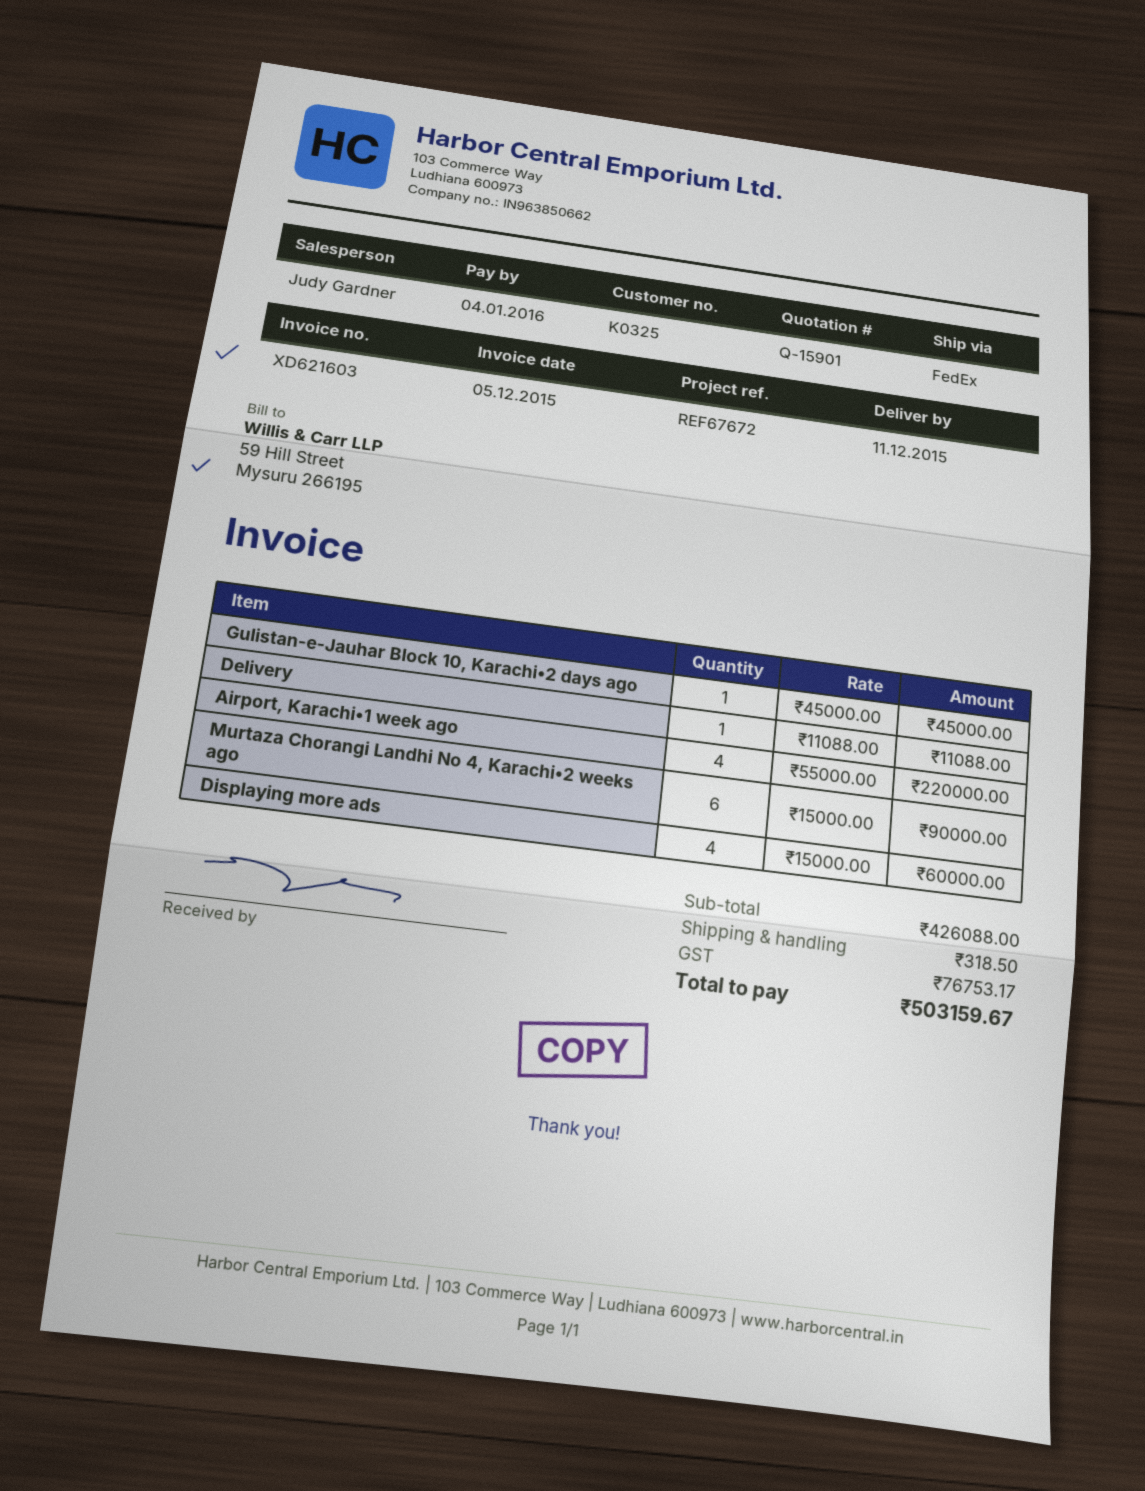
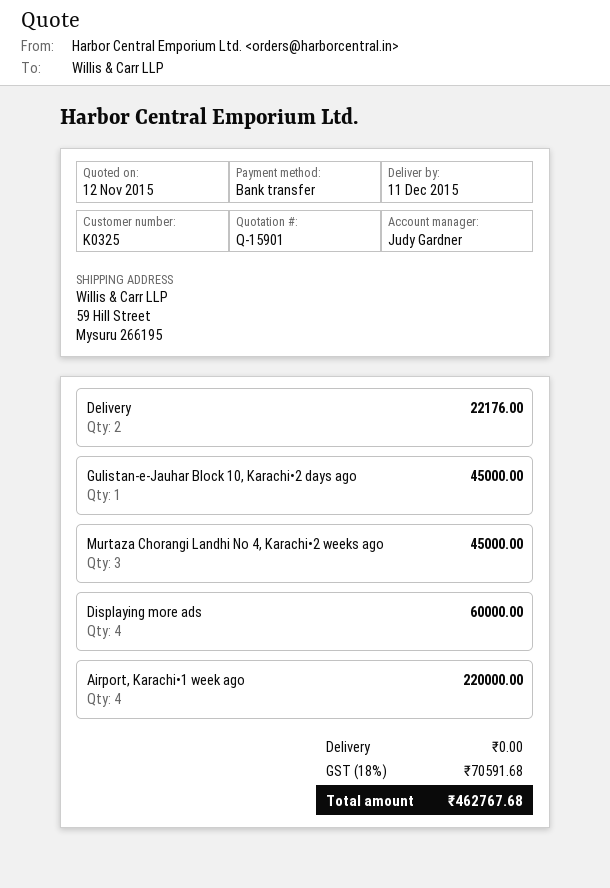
Delivery: 1 for 11088.00 -> 2 for 22176.00
Murtaza Chorangi Landhi No 4, Karachi•2 weeks ago: 6 for 90000.00 -> 3 for 45000.00
shipping: 318.50 -> 0.00
tax: 76753.17 -> 70591.68
total: 503159.67 -> 462767.68

